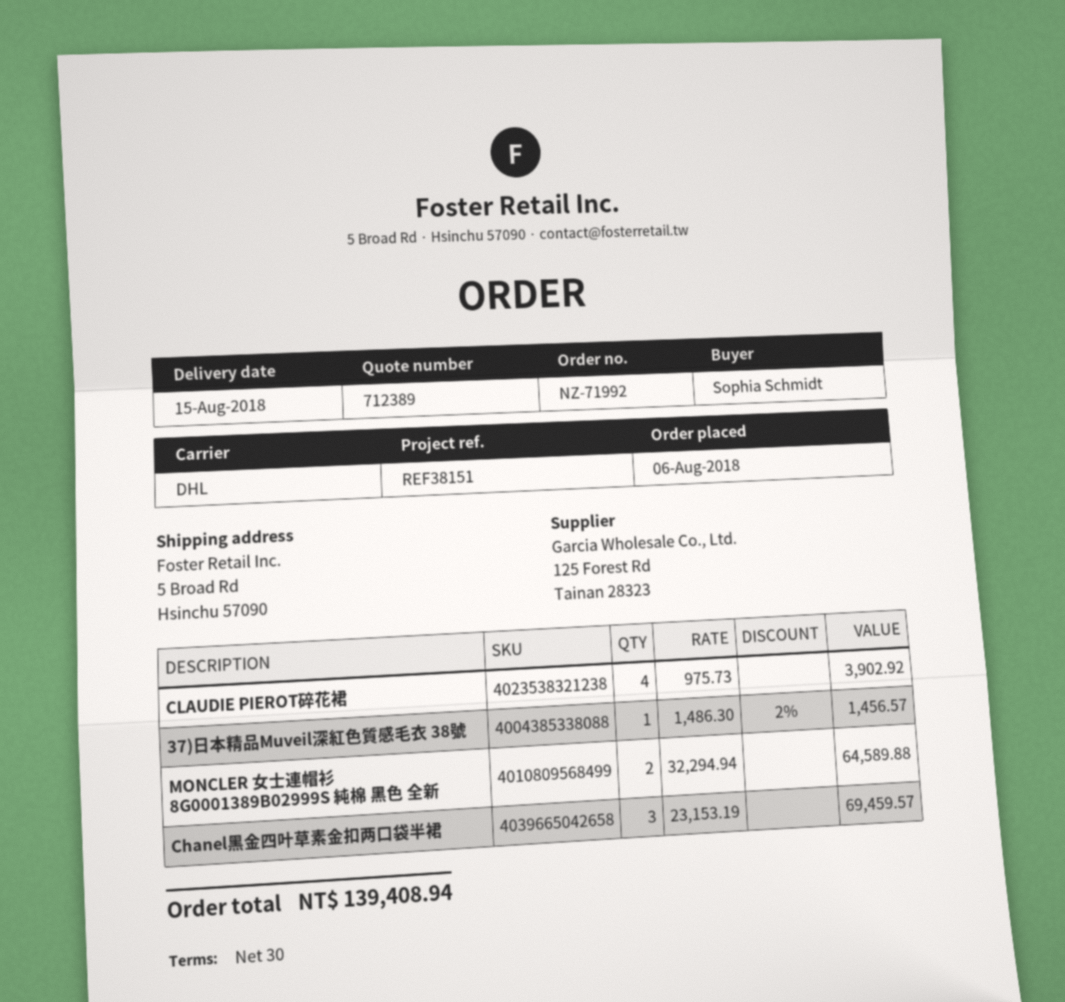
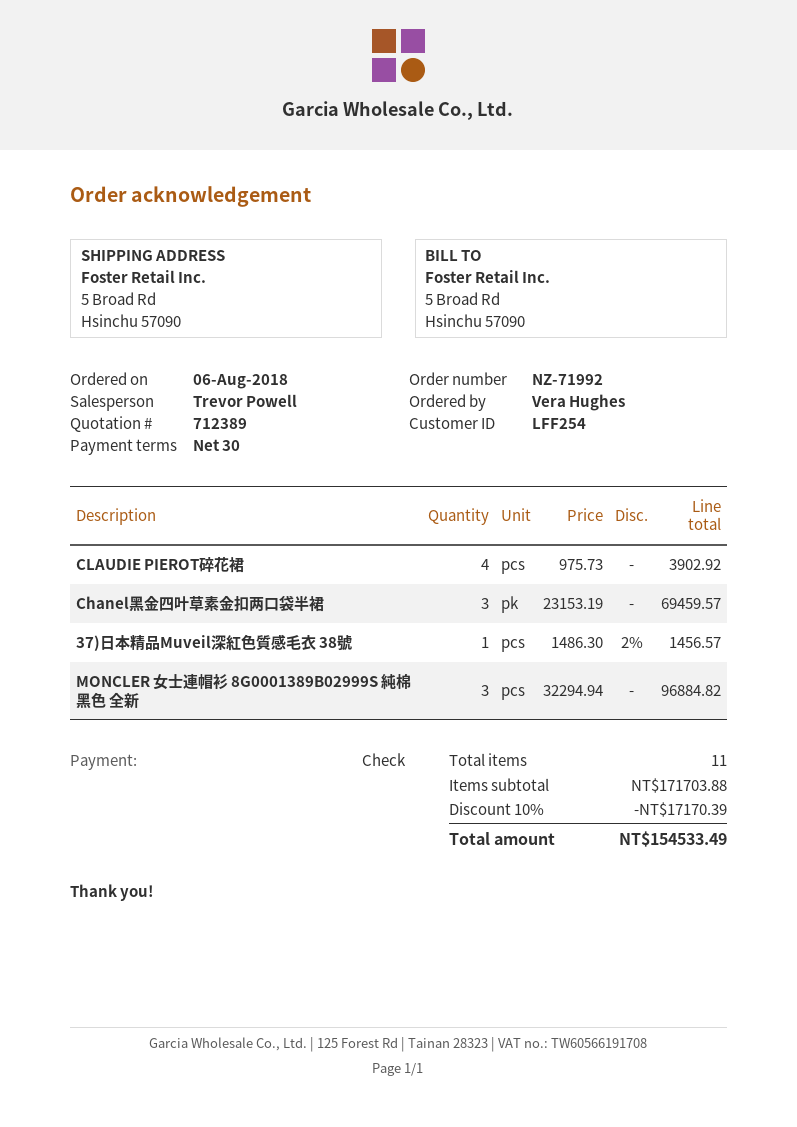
ordered by: Sophia Schmidt -> Vera Hughes
MONCLER 女士連帽衫 8G0001389B02999S 純棉 黑色 全新: 2 x 32294.94 = 64589.88 -> 3 x 32294.94 = 96884.82
discount: none -> 10% = 17170.39
total: 139408.94 -> 154533.49

